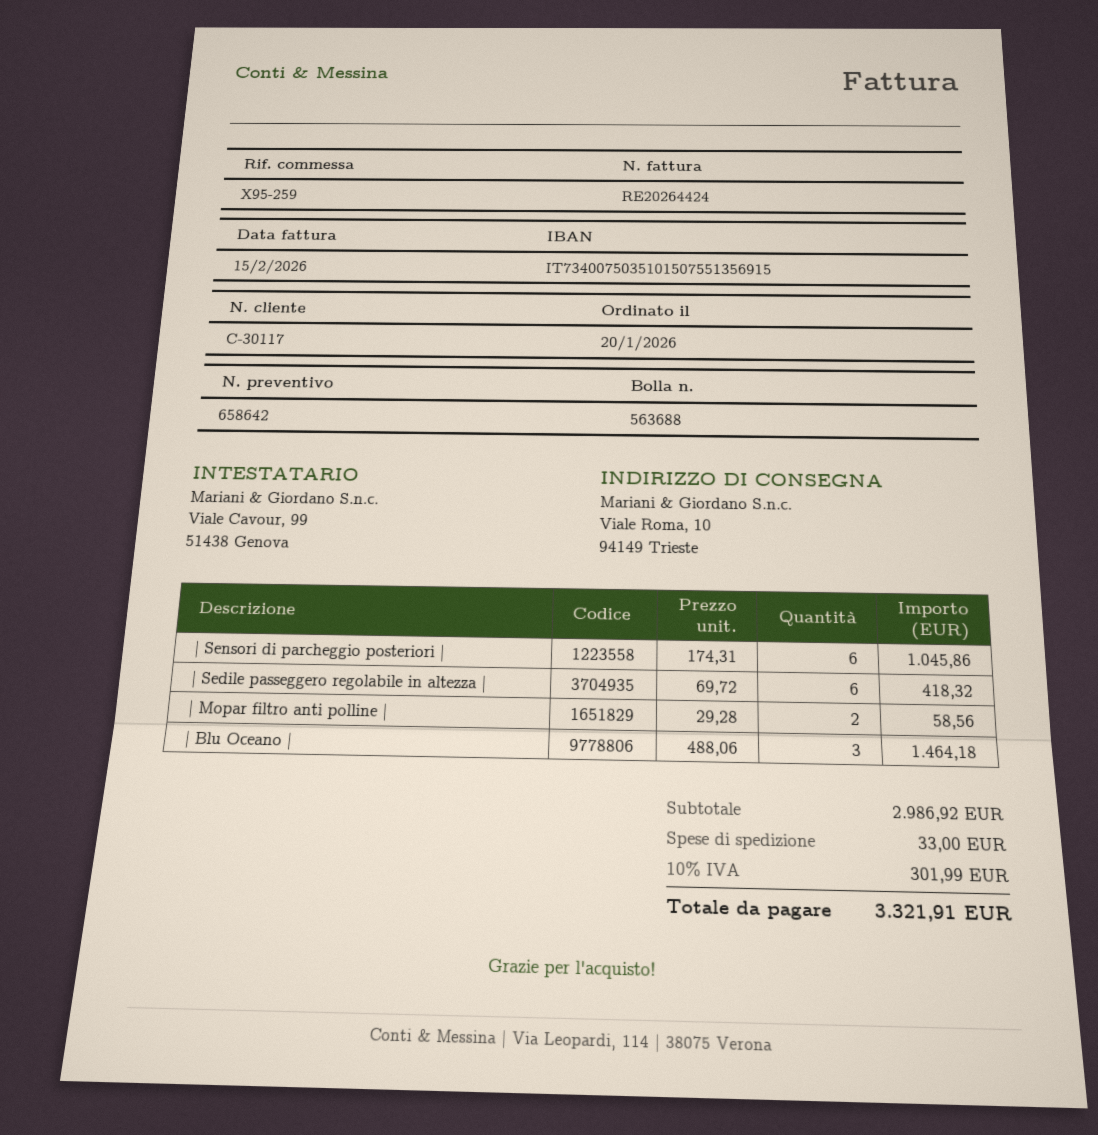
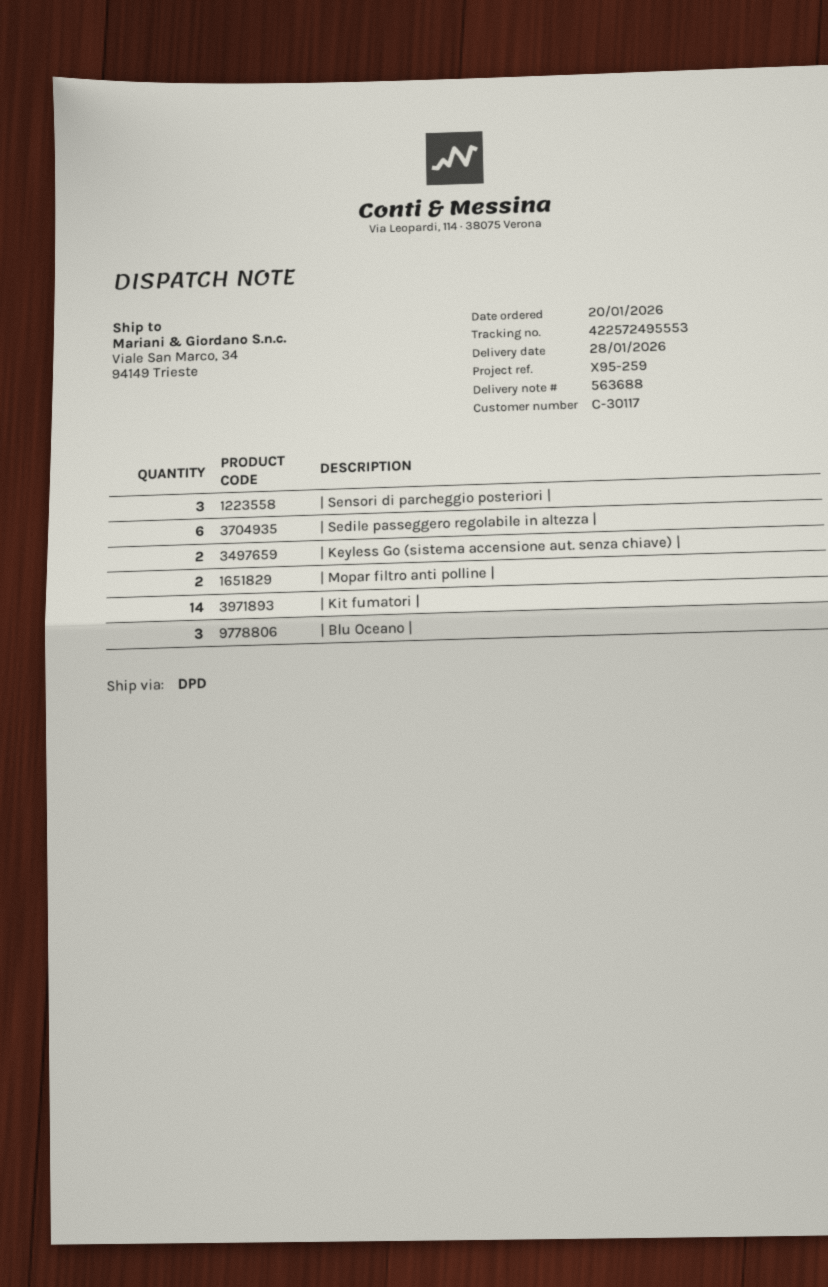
ship to: Viale Roma, 10, 94149 Trieste -> Viale San Marco, 34, 94149 Trieste
| Sensori di parcheggio posteriori |: 6 -> 3
| Keyless Go (sistema accensione aut. senza chiave) |: none -> 2
| Kit fumatori |: none -> 14

